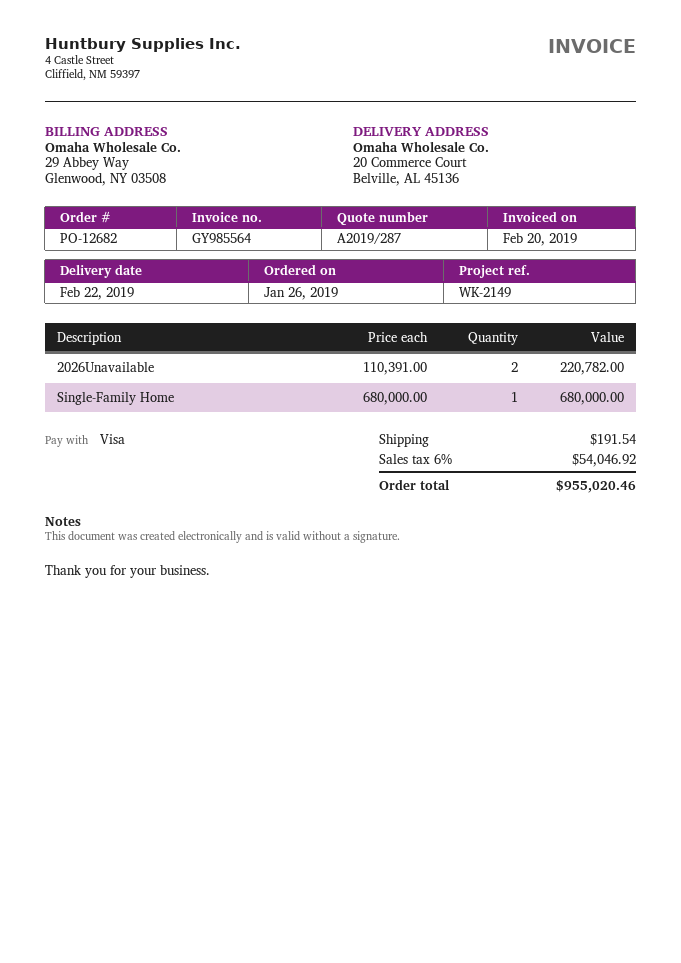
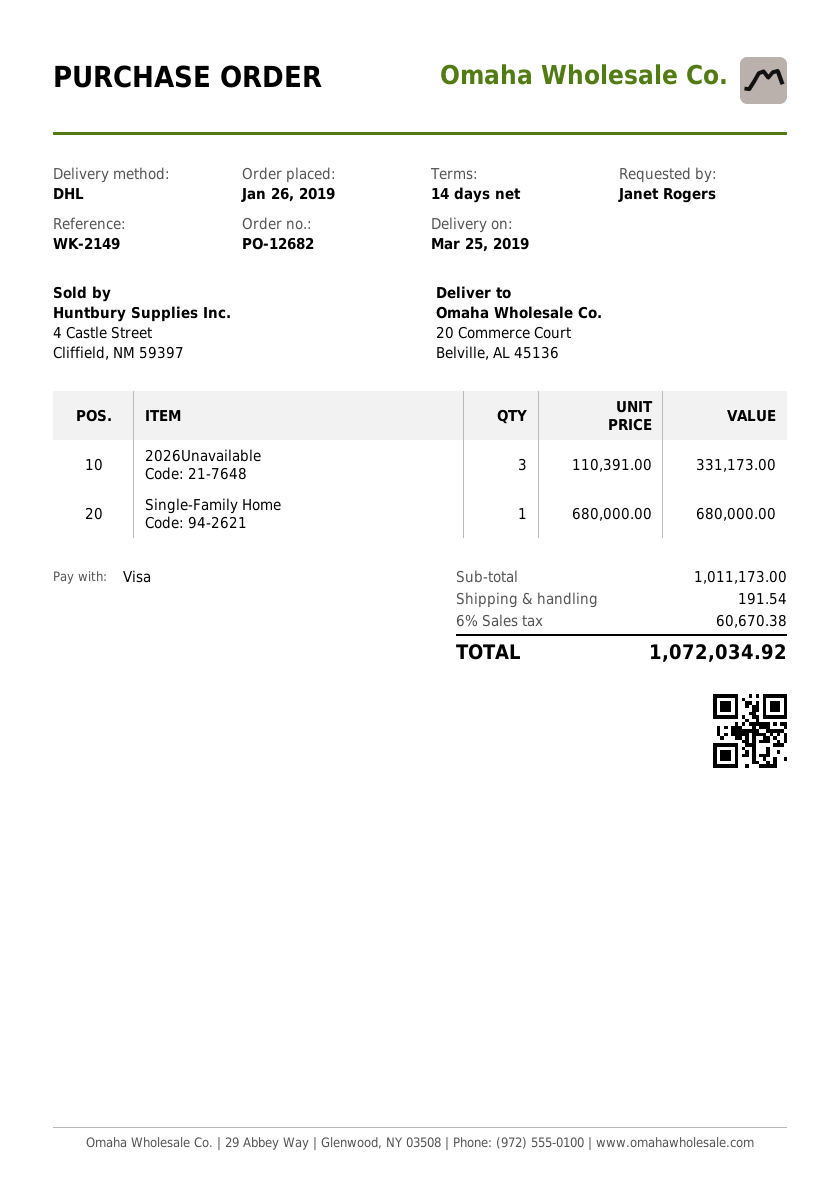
delivery date: 2019-02-22 -> 2019-03-25
2026Unavailable: 2 x 110391.00 = 220782.00 -> 3 x 110391.00 = 331173.00
tax: 6% = 54046.92 -> 6% = 60670.38
total: 955020.46 -> 1072034.92

